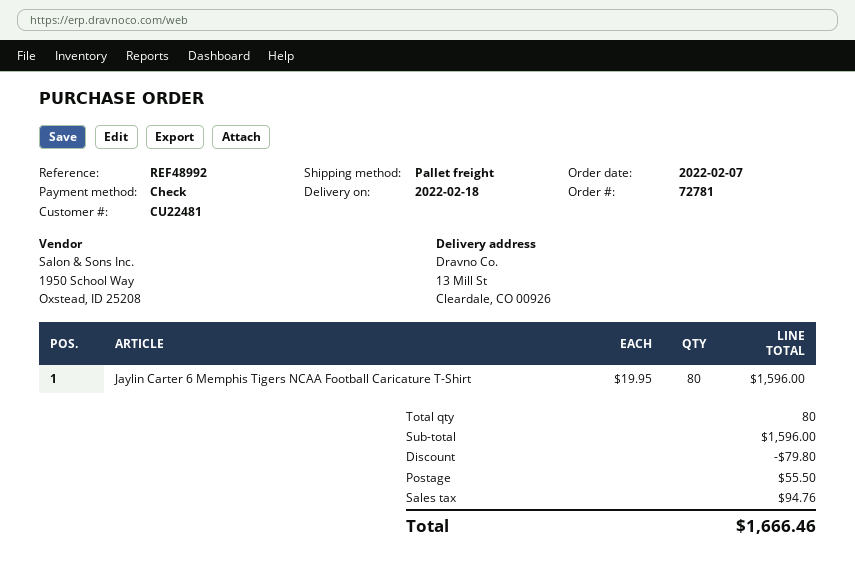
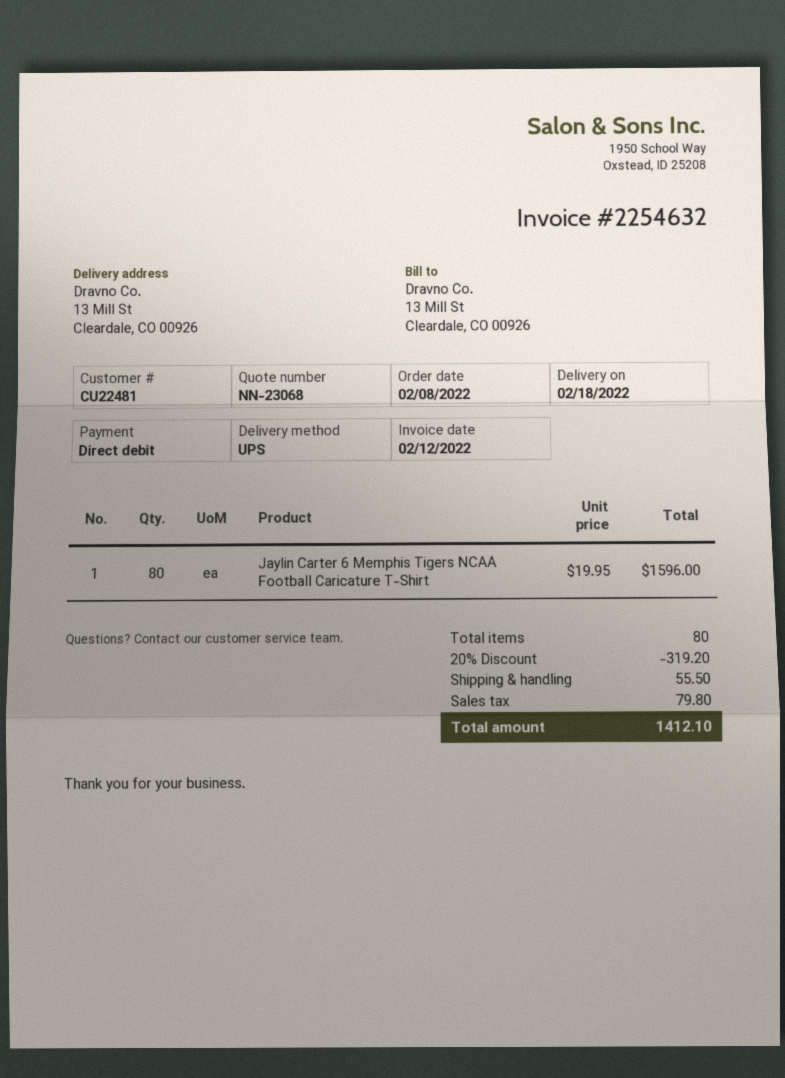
order date: 2022-02-07 -> 2022-02-08
payment method: cheque -> direct debit
shipping method: pallet freight -> UPS
discount: 79.80 -> 319.20
tax: 94.76 -> 79.80
total: 1666.46 -> 1412.10

